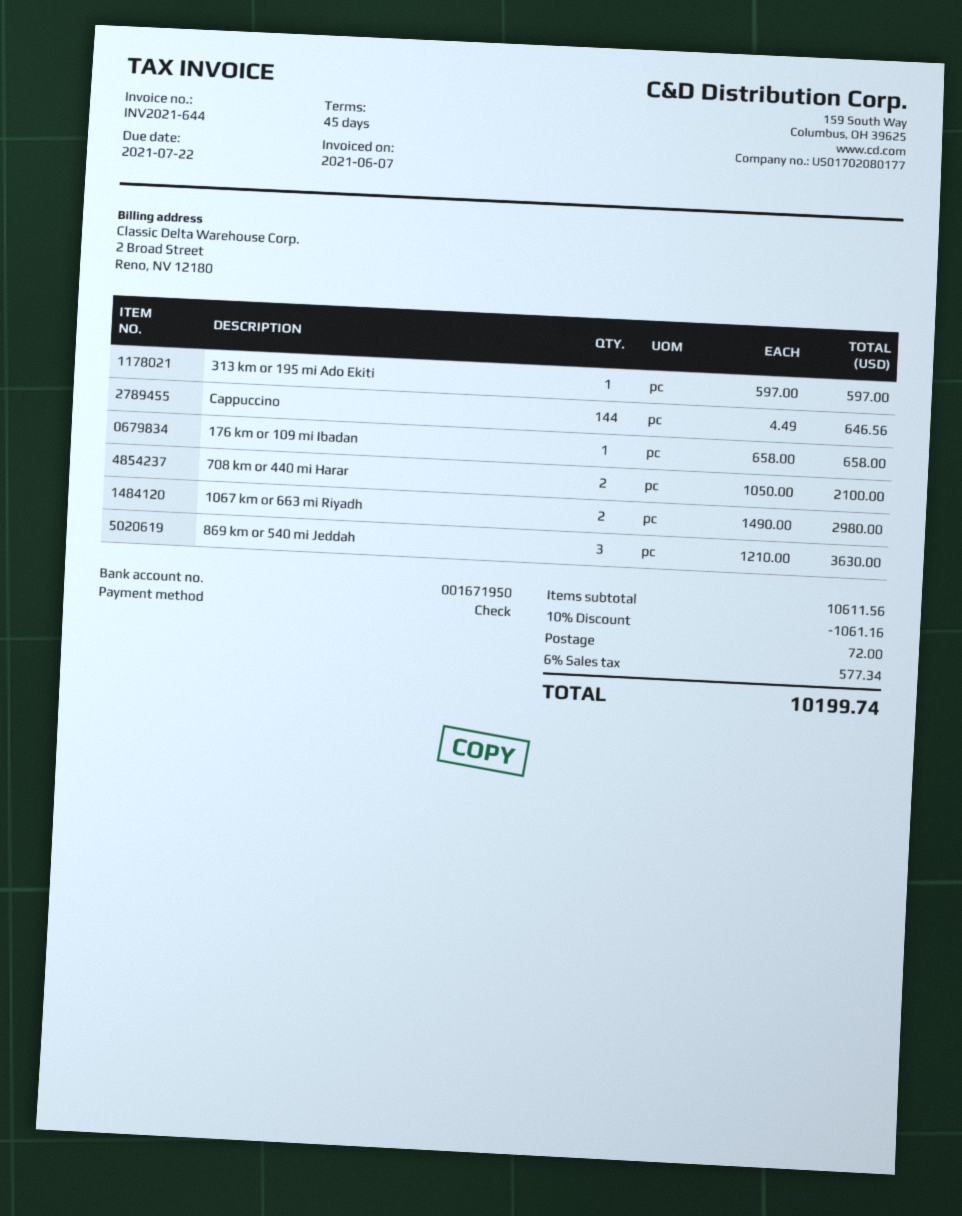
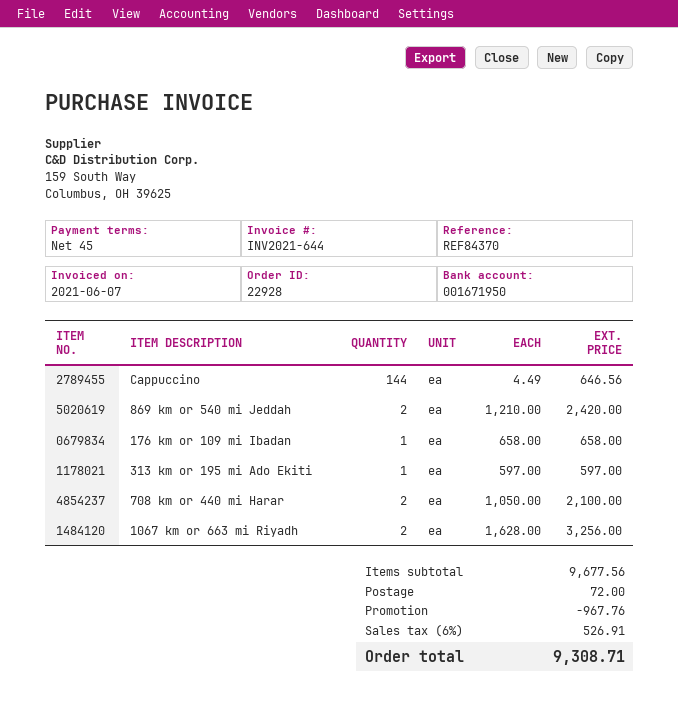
1067 km or 663 mi Riyadh: 2 x 1490.00 = 2980.00 -> 2 x 1628.00 = 3256.00
869 km or 540 mi Jeddah: 3 x 1210.00 = 3630.00 -> 2 x 1210.00 = 2420.00
subtotal: 10611.56 -> 9677.56
discount: 1061.16 -> 967.76
tax: 6% = 577.34 -> 6% = 526.91
total: 10199.74 -> 9308.71

